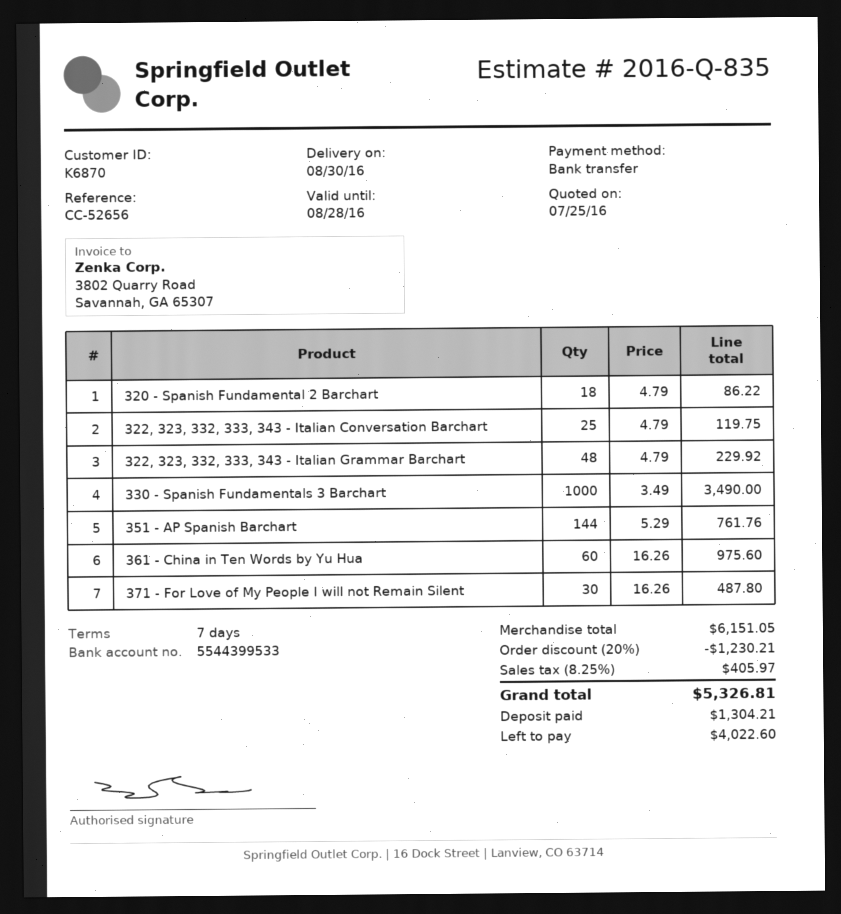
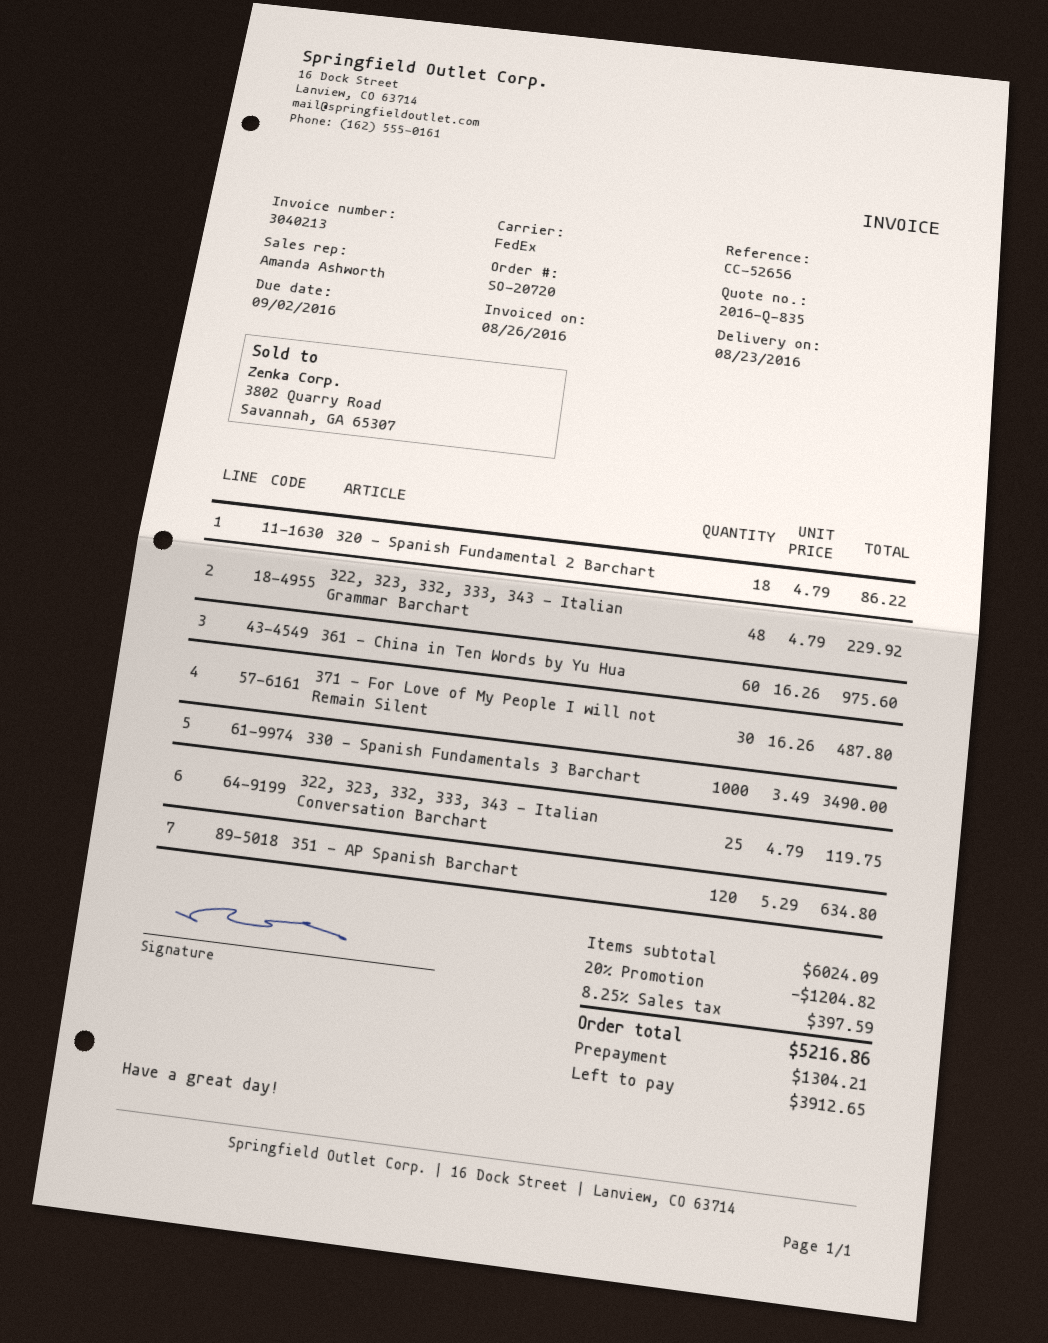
delivery date: 2016-08-30 -> 2016-08-23
351 - AP Spanish Barchart: 144 x 5.29 = 761.76 -> 120 x 5.29 = 634.80
subtotal: 6151.05 -> 6024.09
discount: 20% = 1230.21 -> 20% = 1204.82
tax: 8.25% = 405.97 -> 8.25% = 397.59
total: 5326.81 -> 5216.86
balance: 4022.60 -> 3912.65

